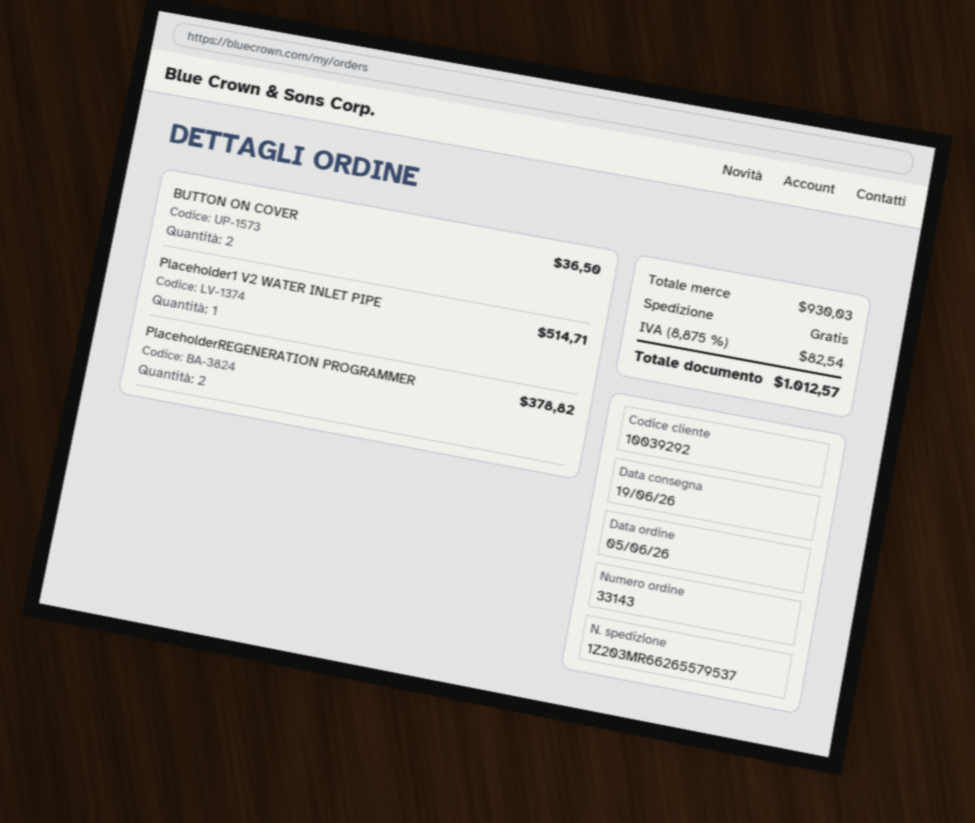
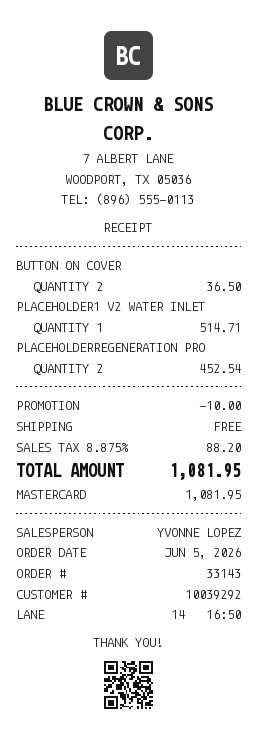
PlaceholderREGENERATION PROGRAMMER: 2 for 378.82 -> 2 for 452.54
discount: none -> 10.00
tax: 8.875% = 82.54 -> 8.875% = 88.20
total: 1012.57 -> 1081.95

